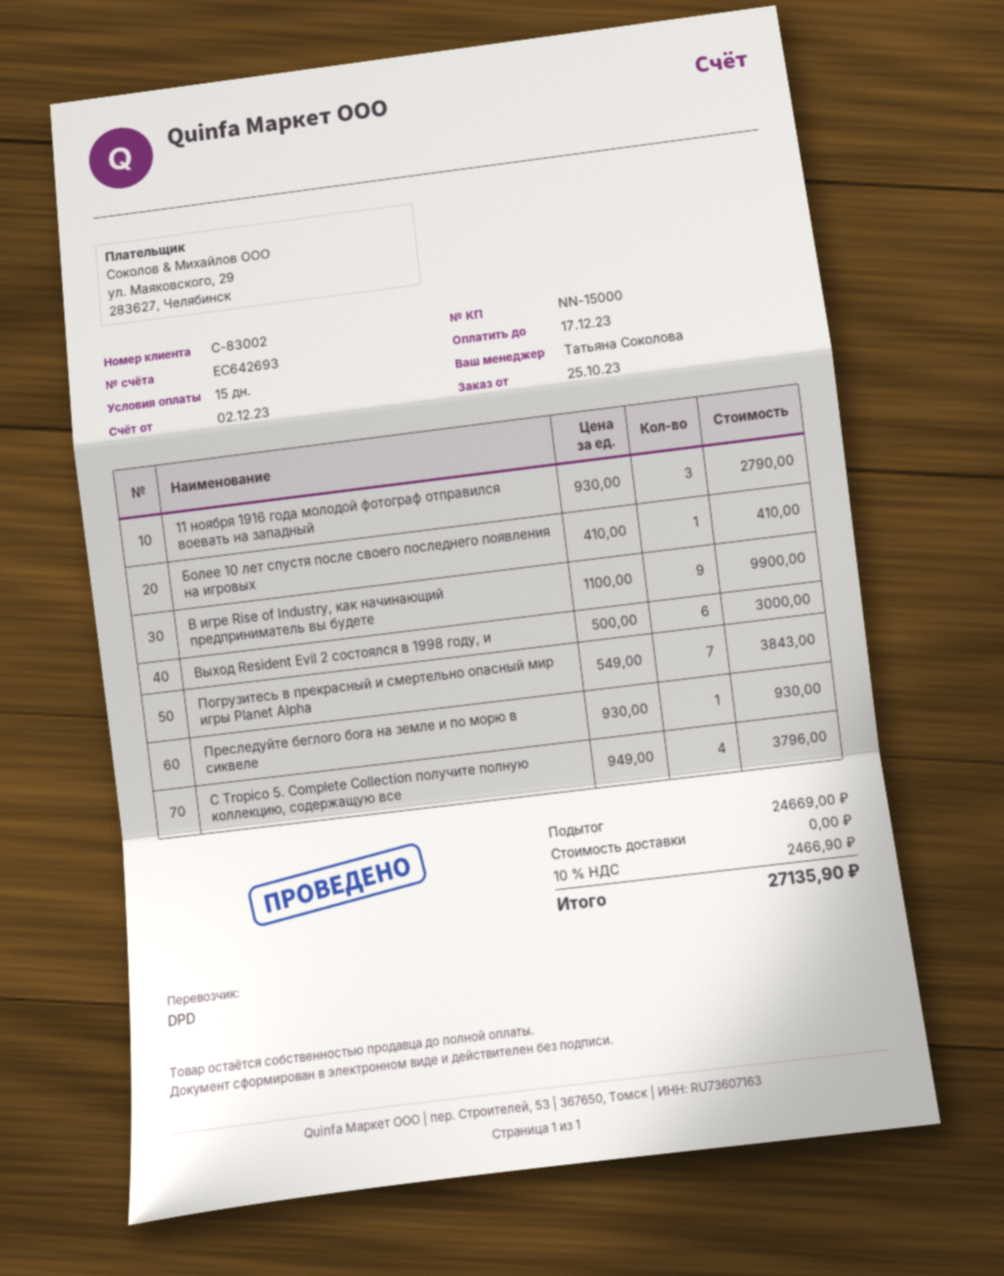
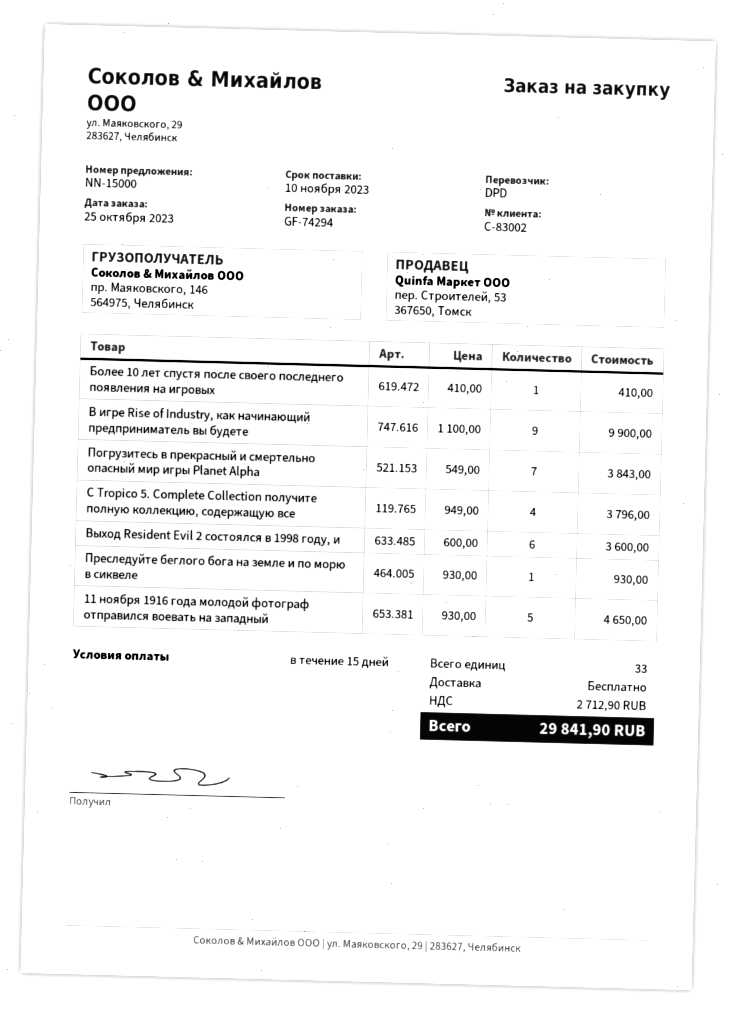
11 ноября 1916 года молодой фотограф отправился воевать на западный: 3 x 930.00 = 2790.00 -> 5 x 930.00 = 4650.00
Выход Resident Evil 2 состоялся в 1998 году, и: 6 x 500.00 = 3000.00 -> 6 x 600.00 = 3600.00
tax: 2466.90 -> 2712.90
total: 27135.90 -> 29841.90

